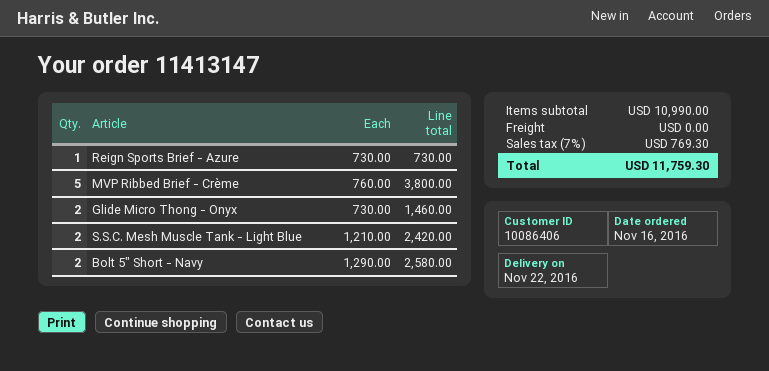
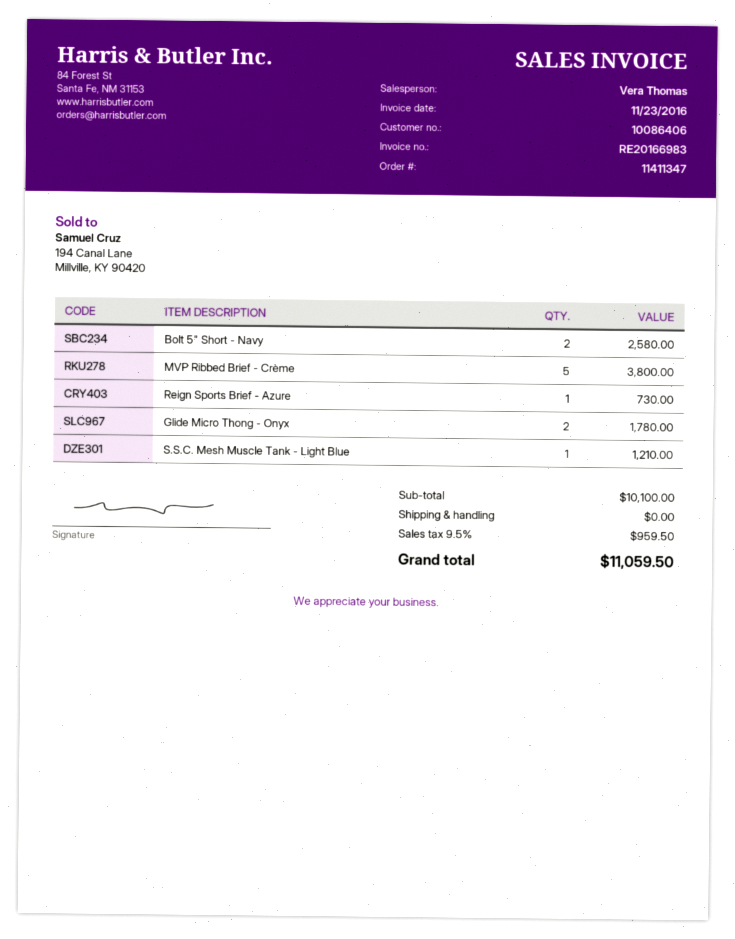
order number: 11413147 -> 11411347
Glide Micro Thong - Onyx: 2 for 1460.00 -> 2 for 1780.00
S.S.C. Mesh Muscle Tank - Light Blue: 2 for 2420.00 -> 1 for 1210.00
subtotal: 10990.00 -> 10100.00
tax: 7% = 769.30 -> 9.5% = 959.50
total: 11759.30 -> 11059.50

